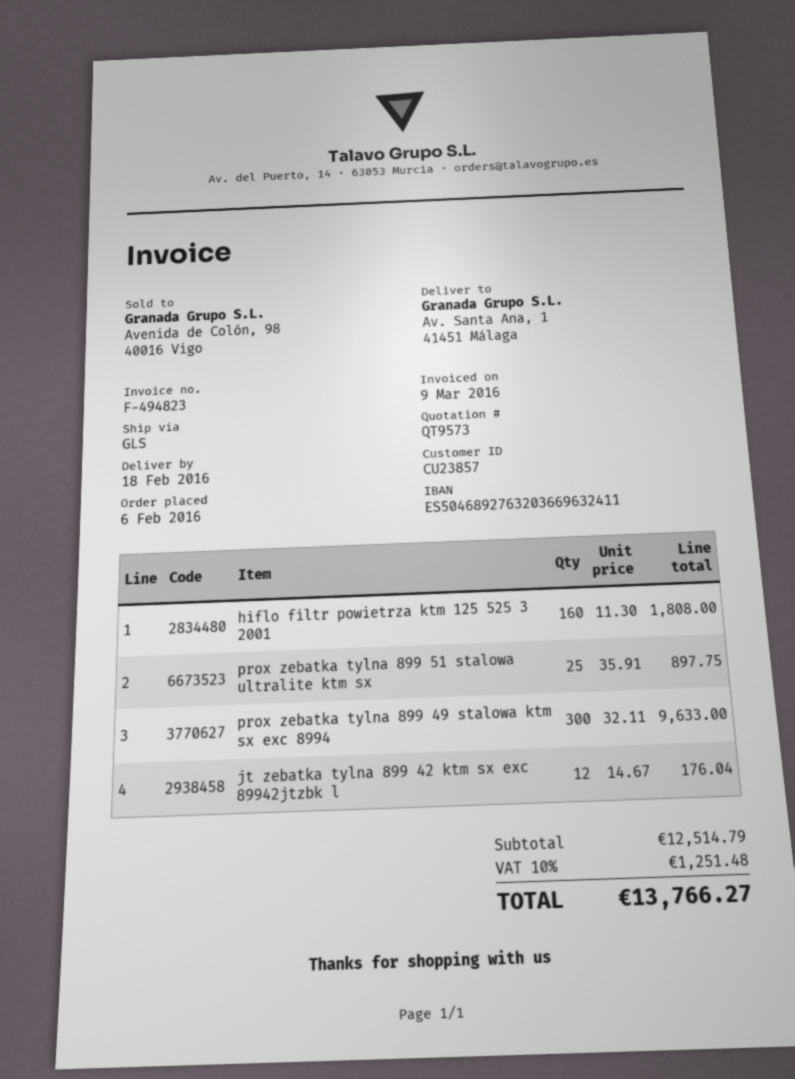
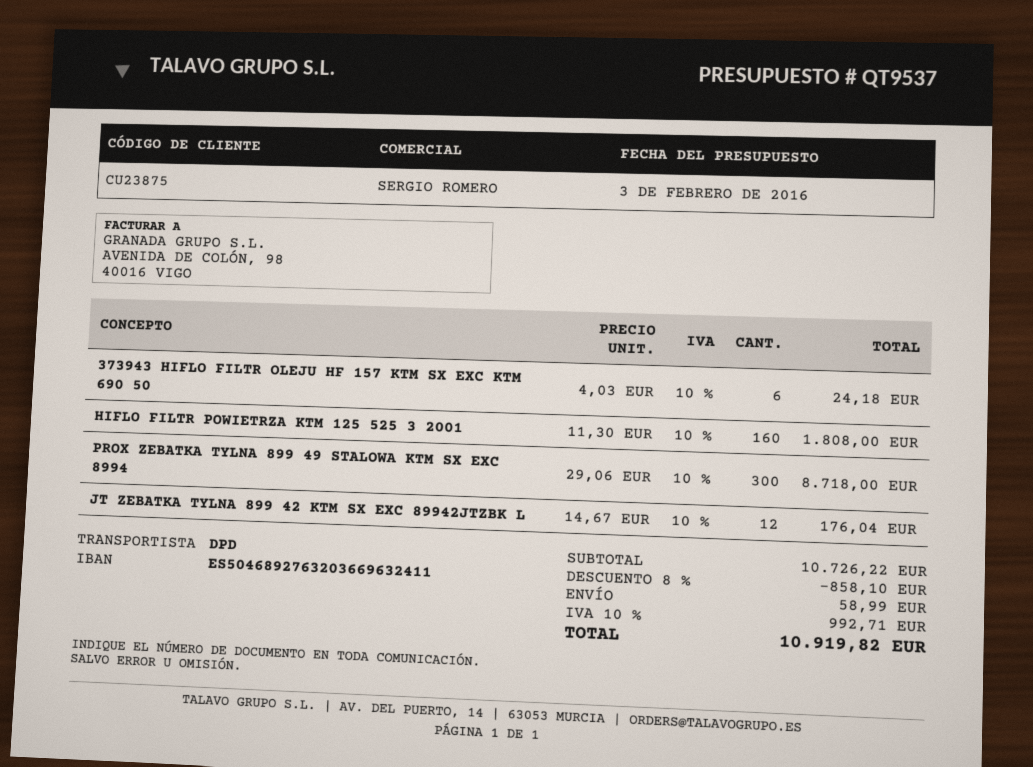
quote number: QT9573 -> QT9537
customer number: CU23857 -> CU23875
shipping method: GLS -> DPD
prox zebatka tylna 899 51 stalowa ultralite ktm sx: 25 x 35.91 = 897.75 -> none
prox zebatka tylna 899 49 stalowa ktm sx exc 8994: 300 x 32.11 = 9633.00 -> 300 x 29.06 = 8718.00
373943 HIFLO FILTR OLEJU HF 157 KTM SX EXC KTM 690 50: none -> 6 x 4.03 = 24.18
subtotal: 12514.79 -> 10726.22
discount: none -> 8% = 858.10
shipping: none -> 58.99
tax: 10% = 1251.48 -> 10% = 992.71
total: 13766.27 -> 10919.82

